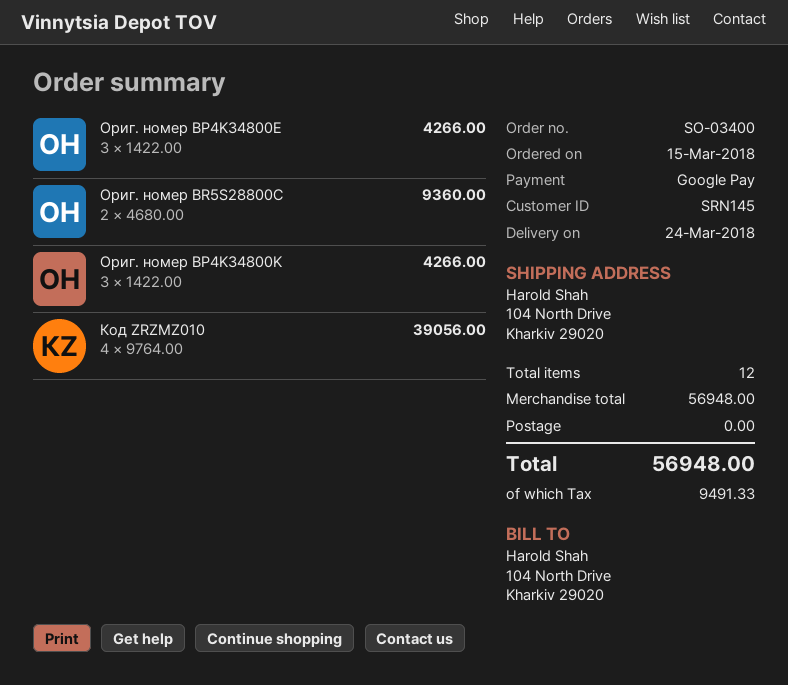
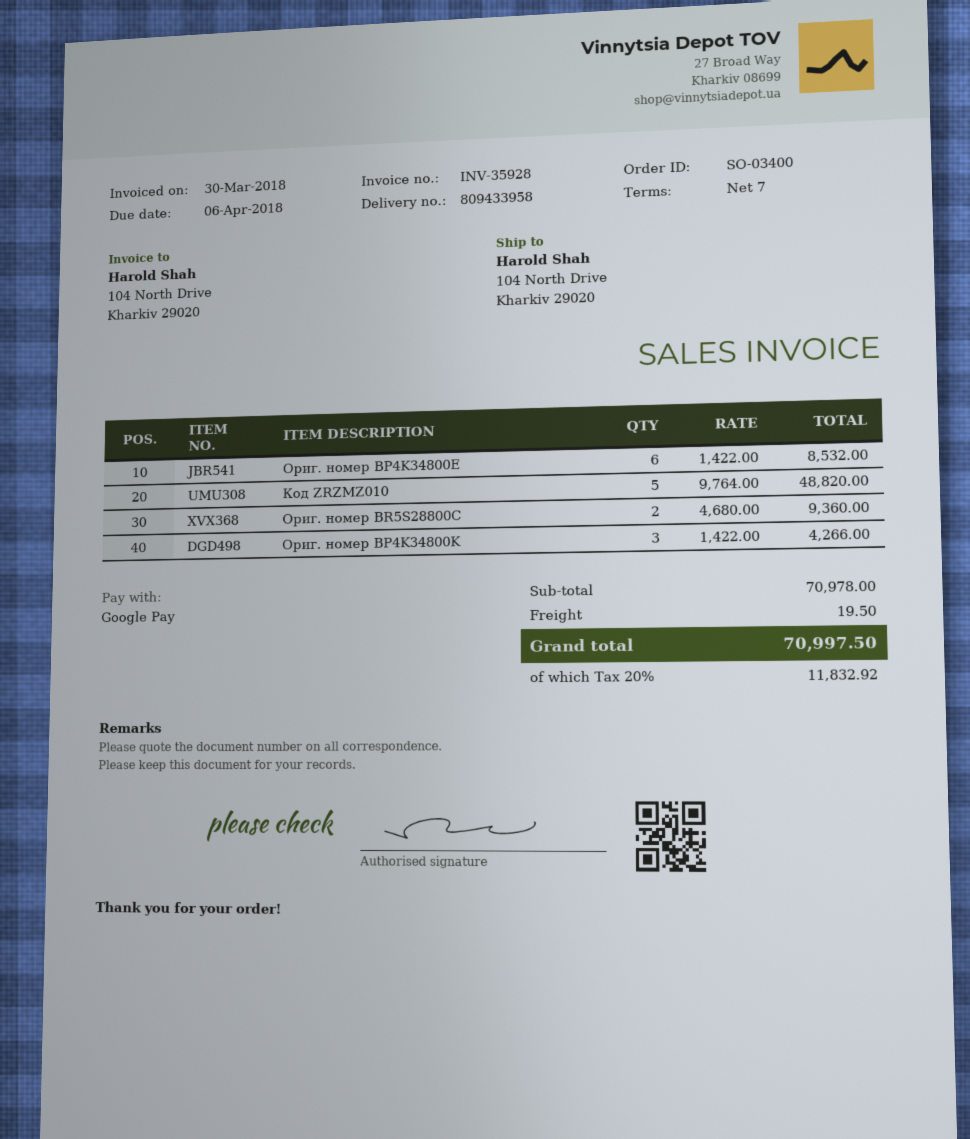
Ориг. номер BP4K34800E: 3 x 1422.00 = 4266.00 -> 6 x 1422.00 = 8532.00
Код ZRZMZ010: 4 x 9764.00 = 39056.00 -> 5 x 9764.00 = 48820.00
subtotal: 56948.00 -> 70978.00
shipping: 0.00 -> 19.50
tax: 9491.33 -> 11832.92
total: 56948.00 -> 70997.50

